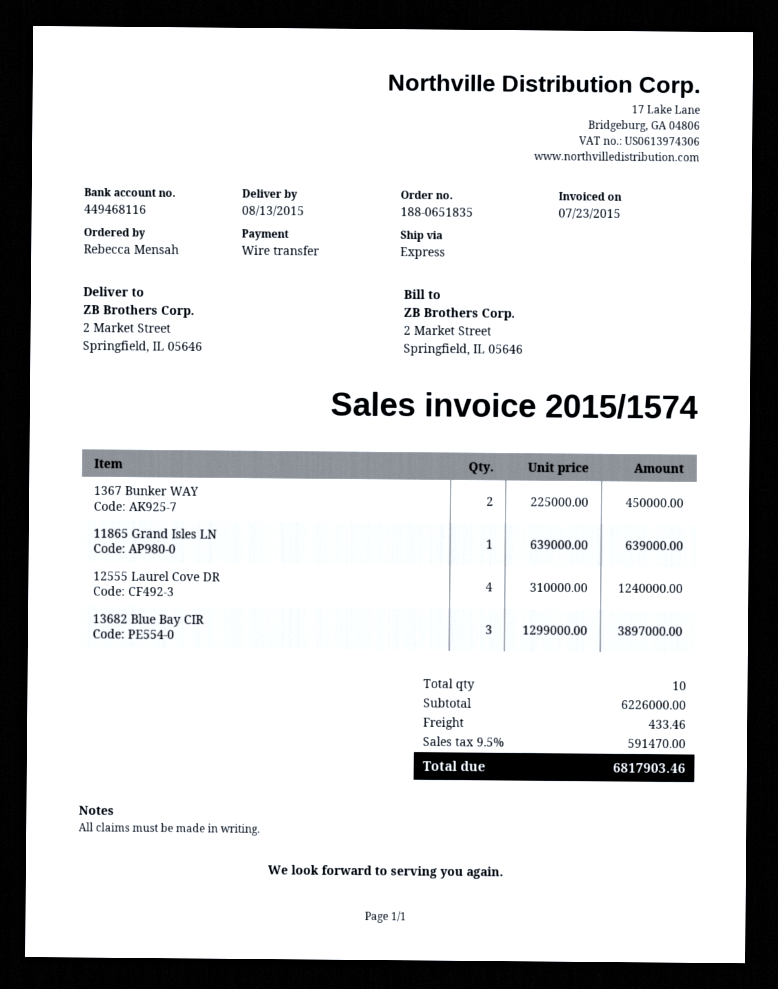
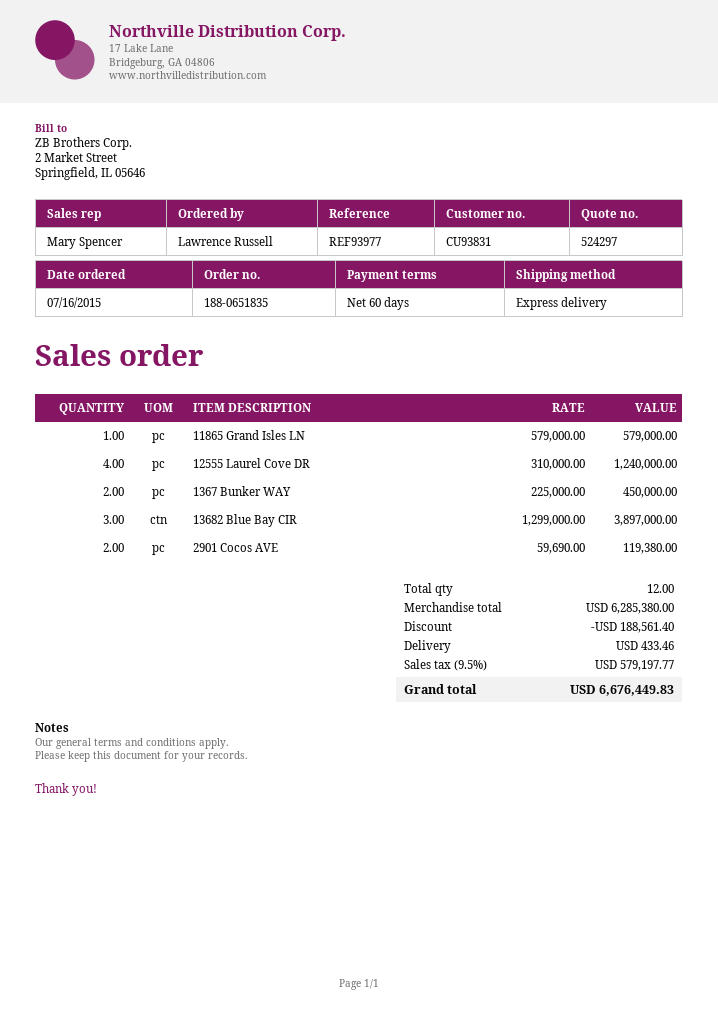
ordered by: Rebecca Mensah -> Lawrence Russell
11865 Grand Isles LN: 1 x 639000.00 = 639000.00 -> 1 x 579000.00 = 579000.00
2901 Cocos AVE: none -> 2 x 59690.00 = 119380.00
total quantity: 10 -> 12
subtotal: 6226000.00 -> 6285380.00
discount: none -> 188561.40
tax: 9.5% = 591470.00 -> 9.5% = 579197.77
total: 6817903.46 -> 6676449.83

